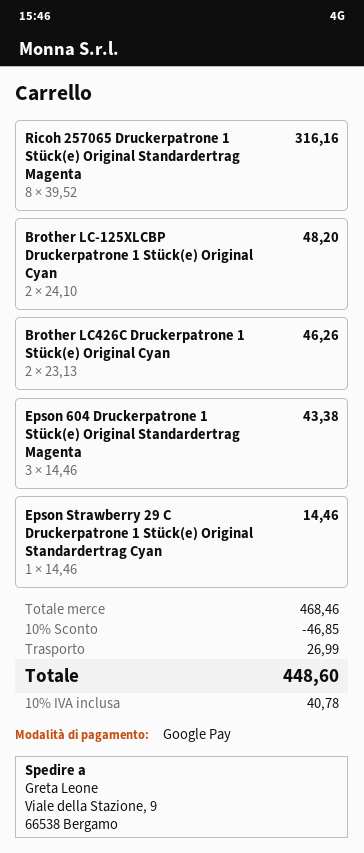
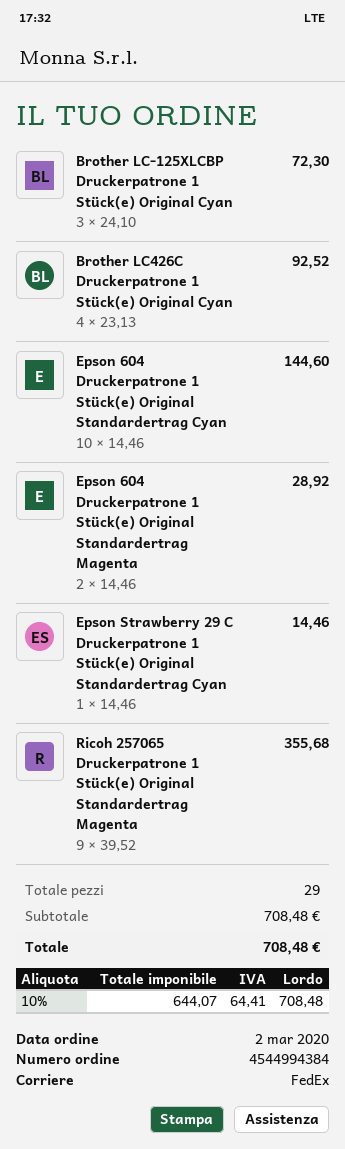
Ricoh 257065 Druckerpatrone 1 Stück(e) Original Standardertrag Magenta: 8 x 39.52 = 316.16 -> 9 x 39.52 = 355.68
Brother LC-125XLCBP Druckerpatrone 1 Stück(e) Original Cyan: 2 x 24.10 = 48.20 -> 3 x 24.10 = 72.30
Brother LC426C Druckerpatrone 1 Stück(e) Original Cyan: 2 x 23.13 = 46.26 -> 4 x 23.13 = 92.52
Epson 604 Druckerpatrone 1 Stück(e) Original Standardertrag Magenta: 3 x 14.46 = 43.38 -> 2 x 14.46 = 28.92
Epson 604 Druckerpatrone 1 Stück(e) Original Standardertrag Cyan: none -> 10 x 14.46 = 144.60
subtotal: 468.46 -> 708.48
discount: 10% = 46.85 -> none
shipping: 26.99 -> none
tax: 10% = 40.78 -> 10% = 64.41
total: 448.60 -> 708.48

